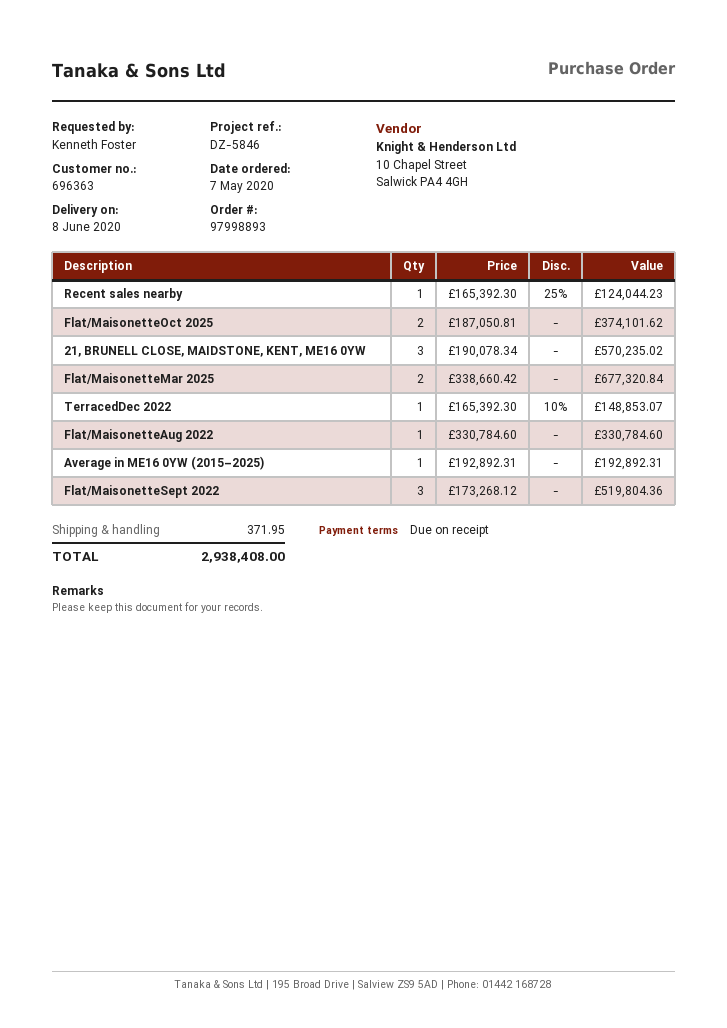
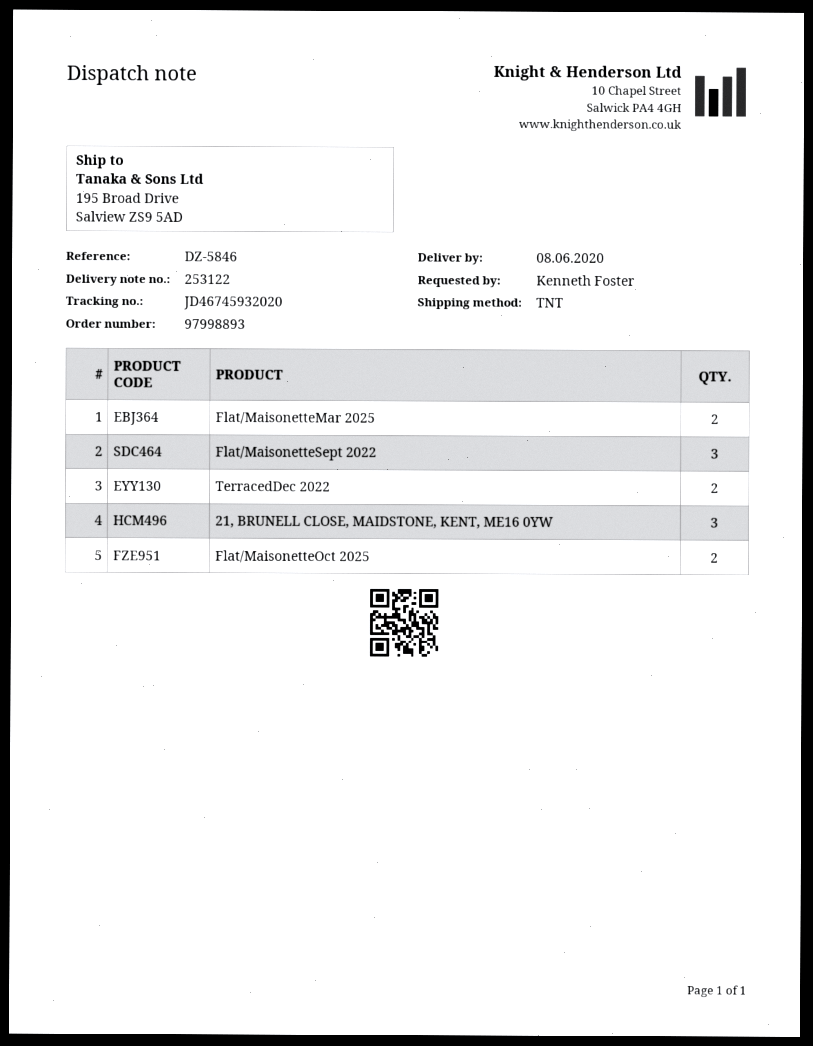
Recent sales nearby: 1 -> none
TerracedDec 2022: 1 -> 2
Flat/MaisonetteAug 2022: 1 -> none
Average in ME16 0YW (2015–2025): 1 -> none

